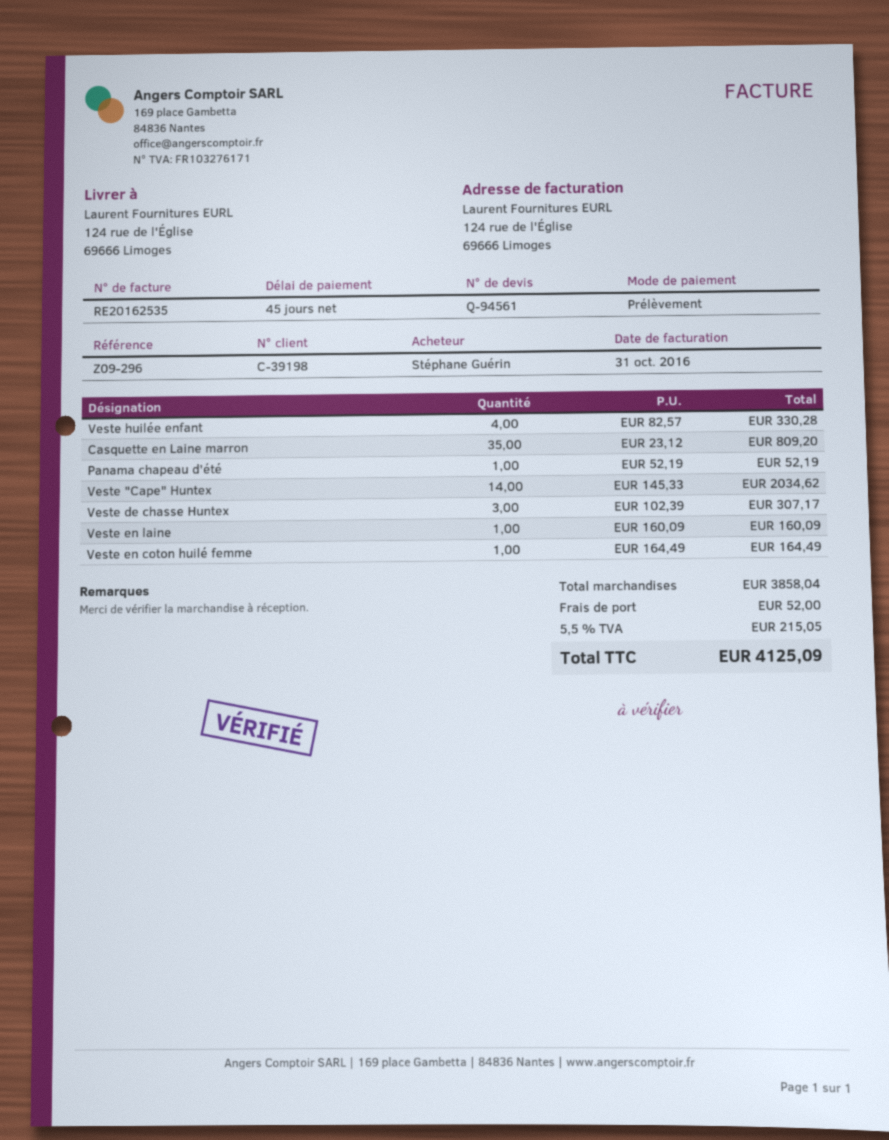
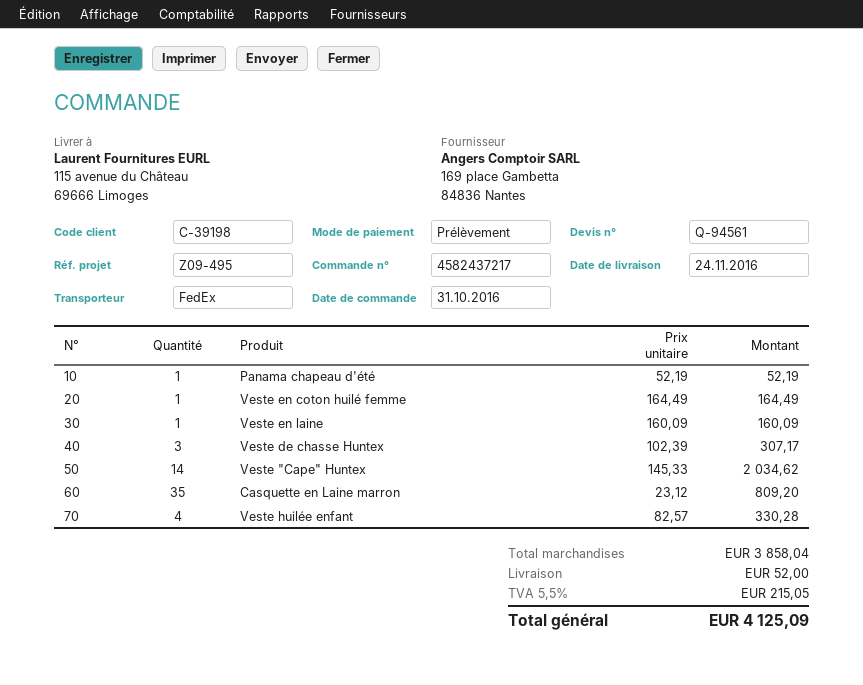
reference: Z09-296 -> Z09-495
ship to: 124 rue de l'Église, 69666 Limoges -> 115 avenue du Château, 69666 Limoges

